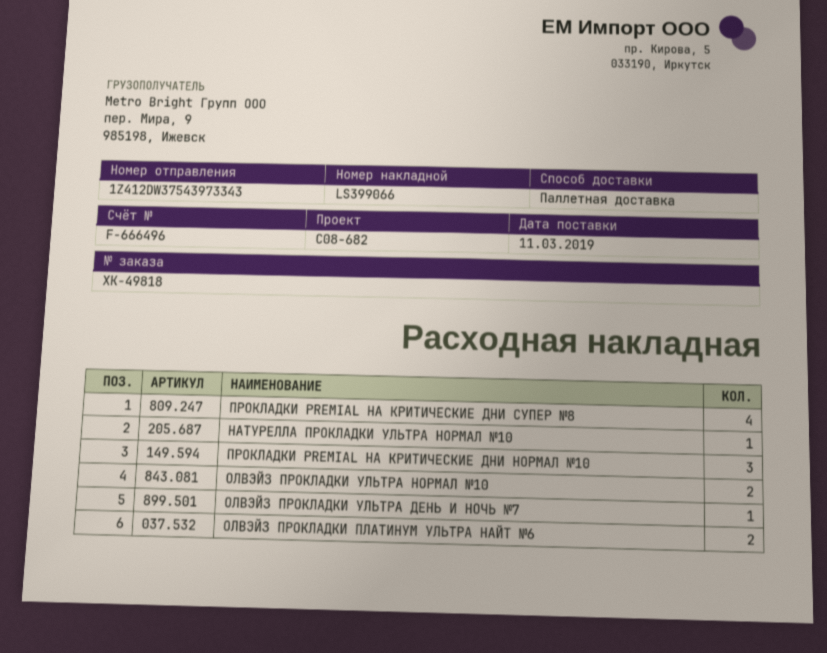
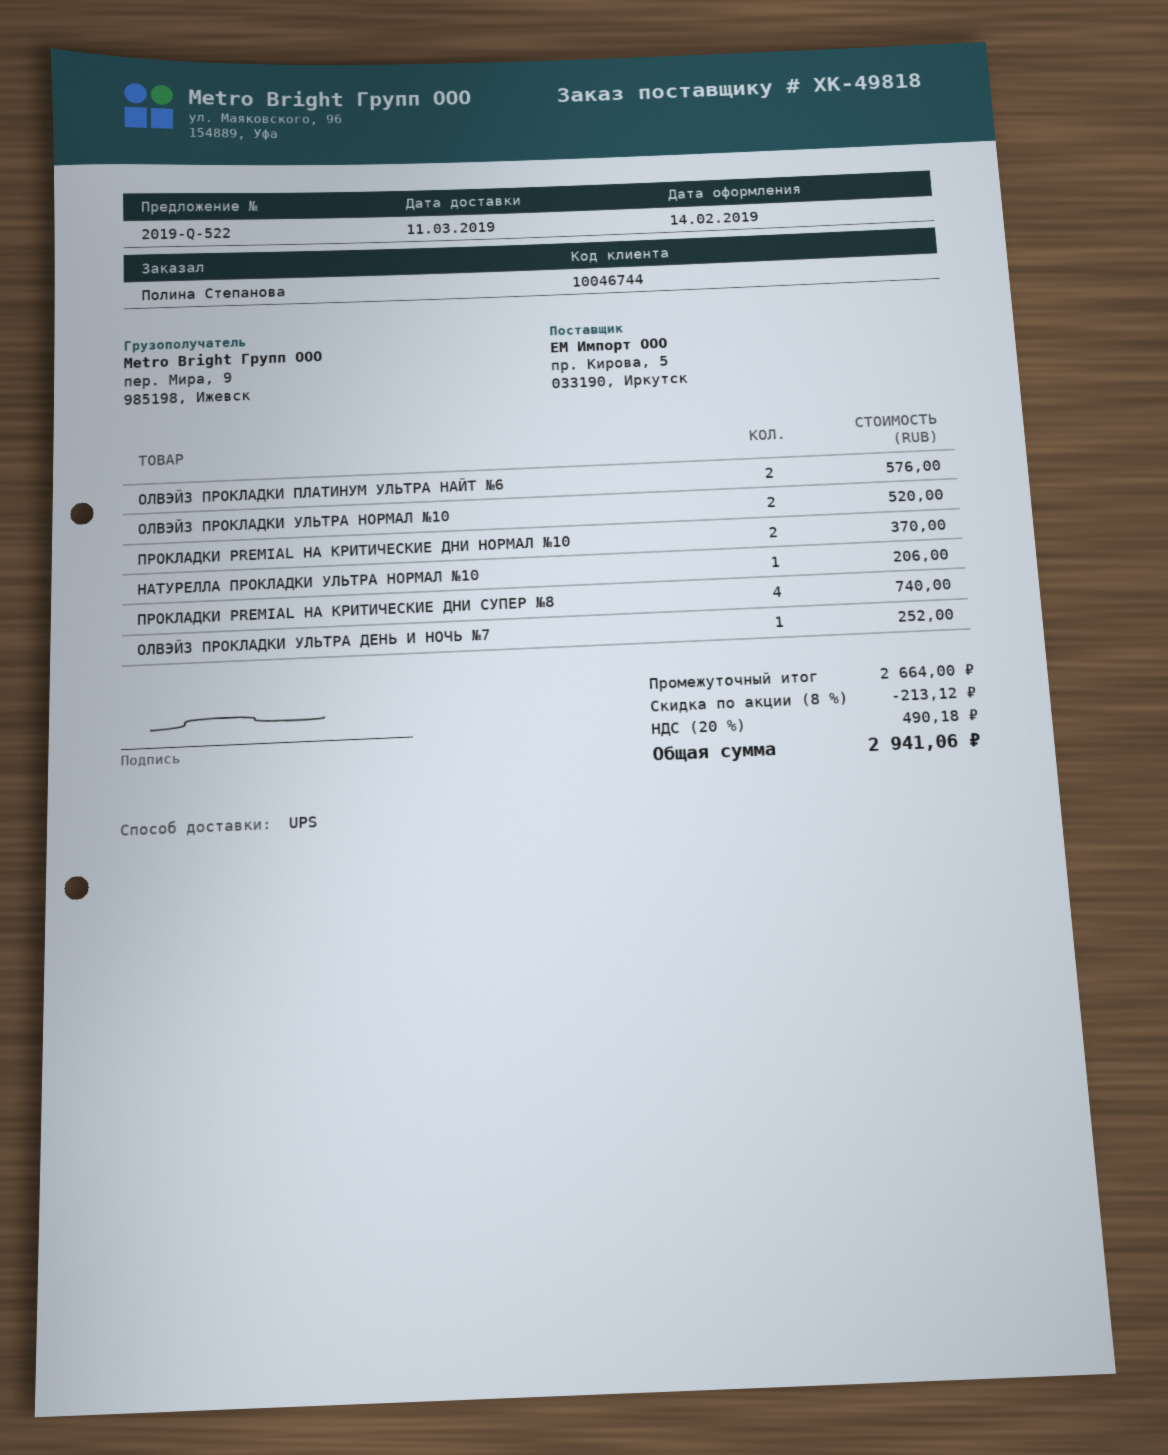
shipping method: pallet freight -> UPS
ПРОКЛАДКИ PREMIAL НА КРИТИЧЕСКИЕ ДНИ НОРМАЛ №10: 3 -> 2

